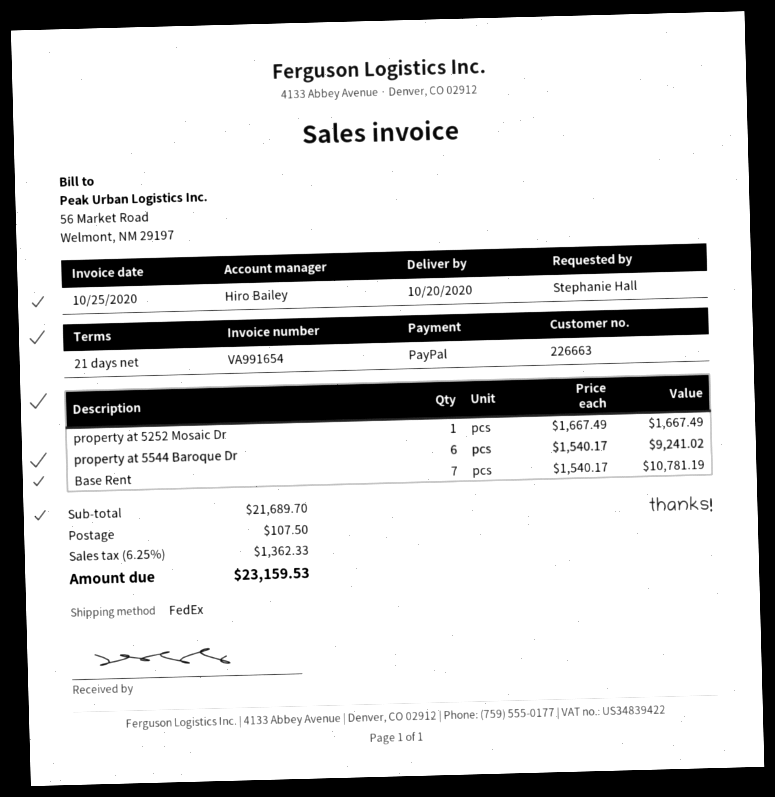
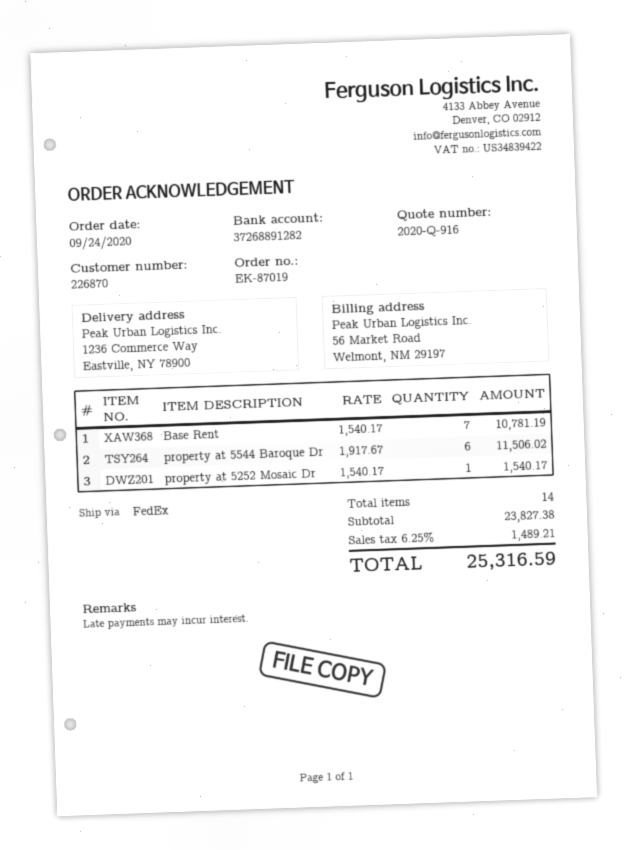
customer number: 226663 -> 226870
property at 5252 Mosaic Dr: 1 x 1667.49 = 1667.49 -> 1 x 1540.17 = 1540.17
property at 5544 Baroque Dr: 6 x 1540.17 = 9241.02 -> 6 x 1917.67 = 11506.02
subtotal: 21689.70 -> 23827.38
shipping: 107.50 -> none
tax: 6.25% = 1362.33 -> 6.25% = 1489.21
total: 23159.53 -> 25316.59

